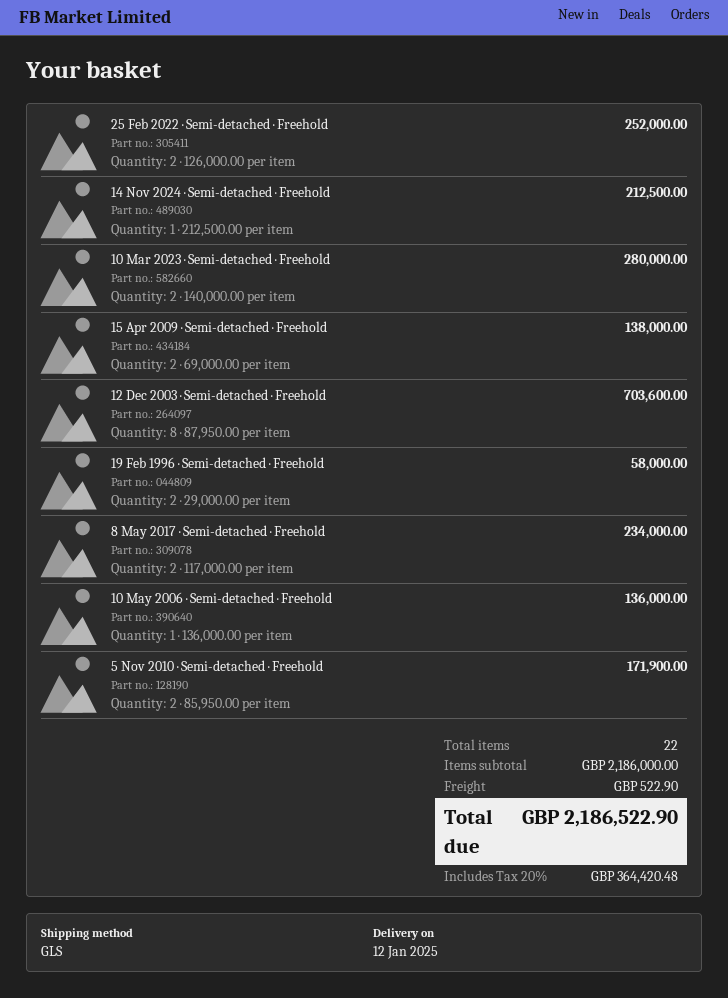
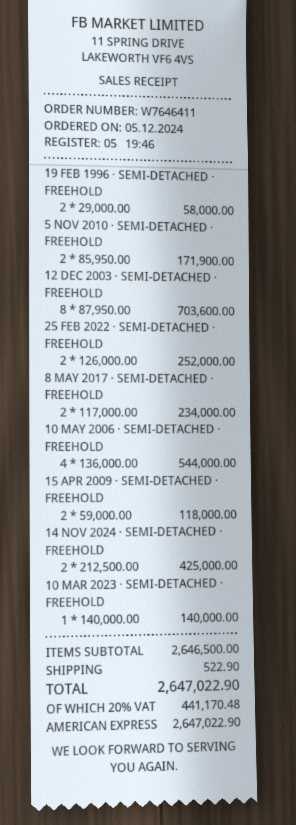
14 Nov 2024 · Semi-detached · Freehold: 1 x 212500.00 = 212500.00 -> 2 x 212500.00 = 425000.00
10 Mar 2023 · Semi-detached · Freehold: 2 x 140000.00 = 280000.00 -> 1 x 140000.00 = 140000.00
15 Apr 2009 · Semi-detached · Freehold: 2 x 69000.00 = 138000.00 -> 2 x 59000.00 = 118000.00
10 May 2006 · Semi-detached · Freehold: 1 x 136000.00 = 136000.00 -> 4 x 136000.00 = 544000.00
subtotal: 2186000.00 -> 2646500.00
tax: 20% = 364420.48 -> 20% = 441170.48
total: 2186522.90 -> 2647022.90

